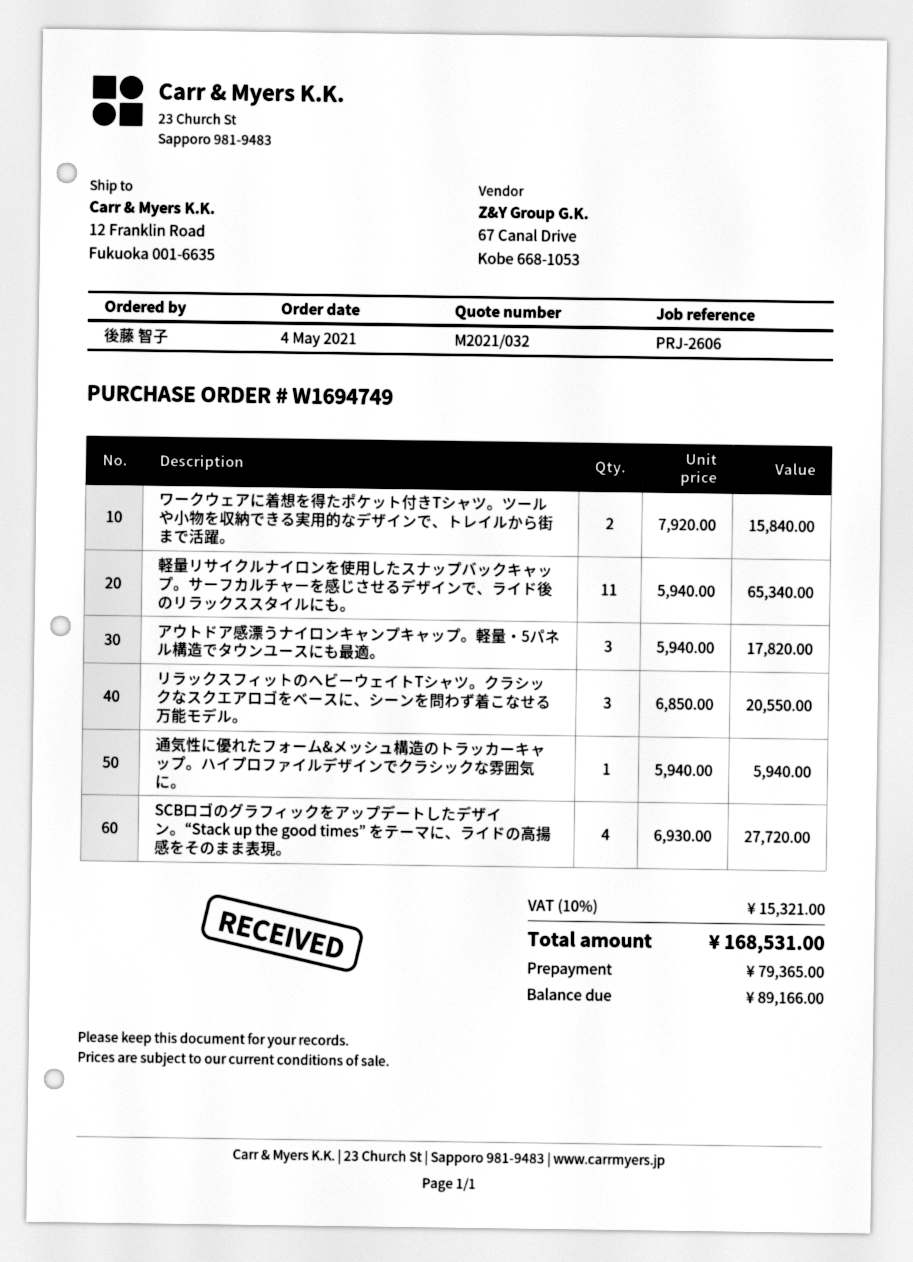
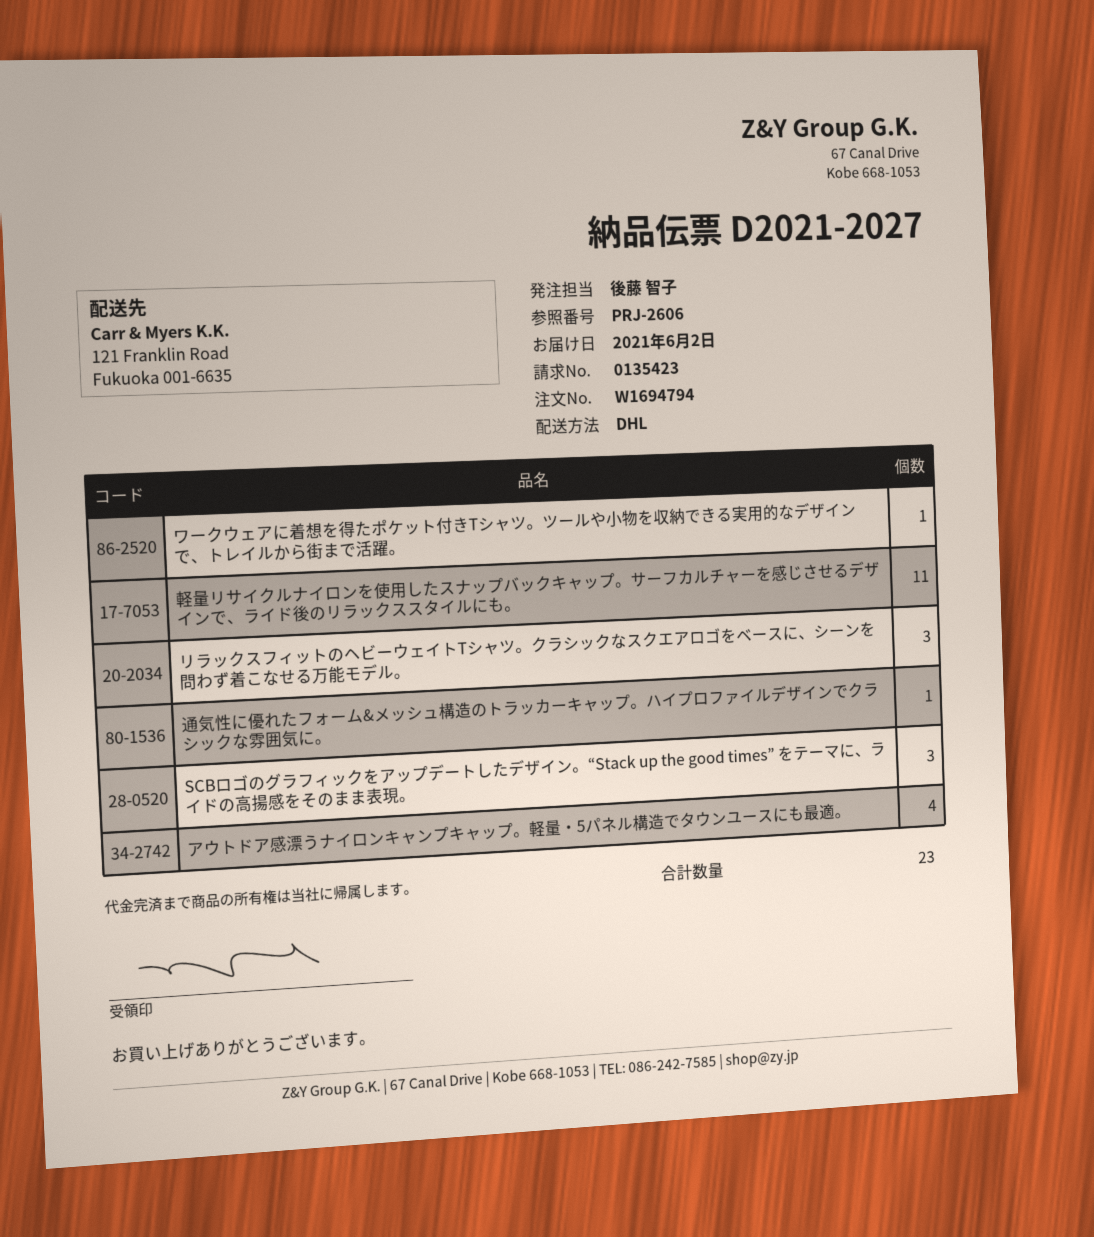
order number: W1694749 -> W1694794
ship to: 12 Franklin Road, Fukuoka 001-6635 -> 121 Franklin Road, Fukuoka 001-6635
ワークウェアに着想を得たポケット付きTシャツ。ツールや小物を収納できる実用的なデザインで、トレイルから街まで活躍。: 2 -> 1
アウトドア感漂うナイロンキャンプキャップ。軽量・5パネル構造でタウンユースにも最適。: 3 -> 4
SCBロゴのグラフィックをアップデートしたデザイン。“Stack up the good times” をテーマに、ライドの高揚感をそのまま表現。: 4 -> 3

